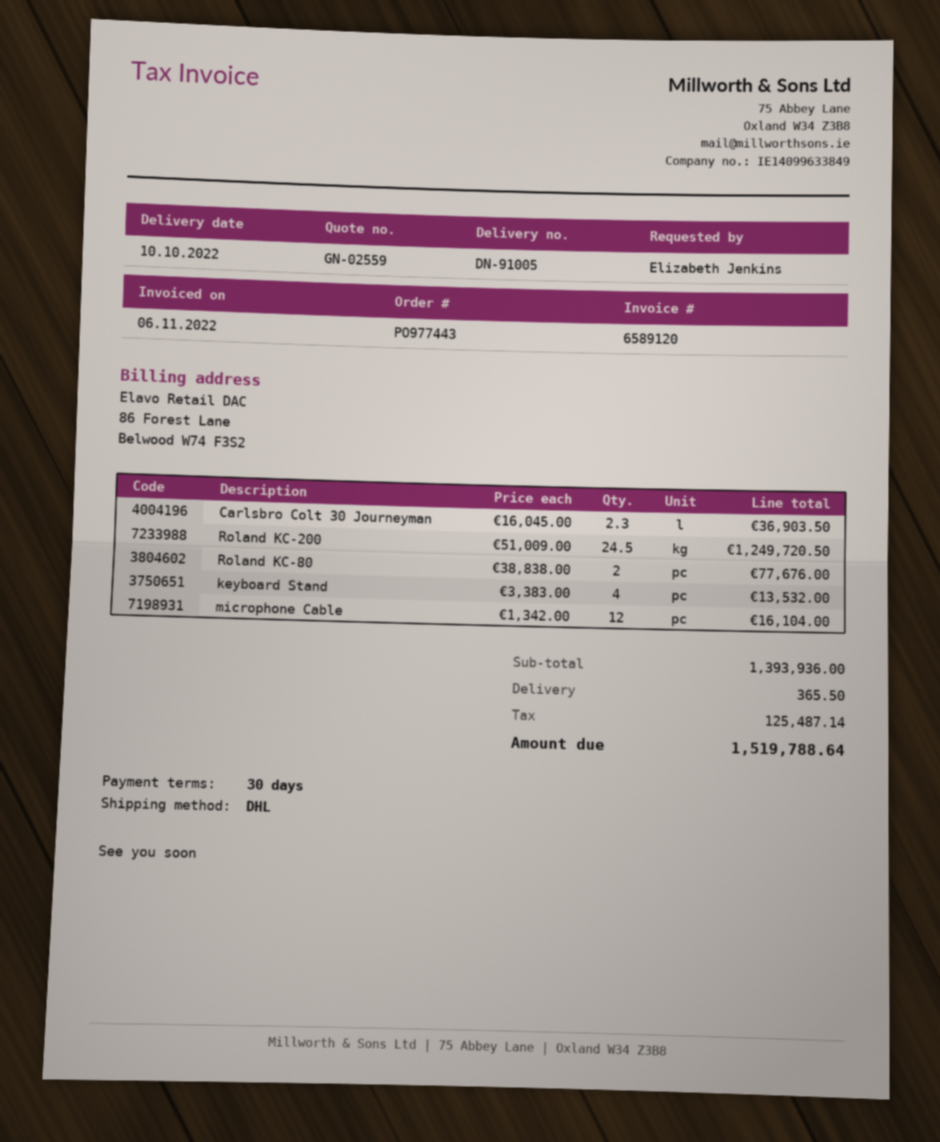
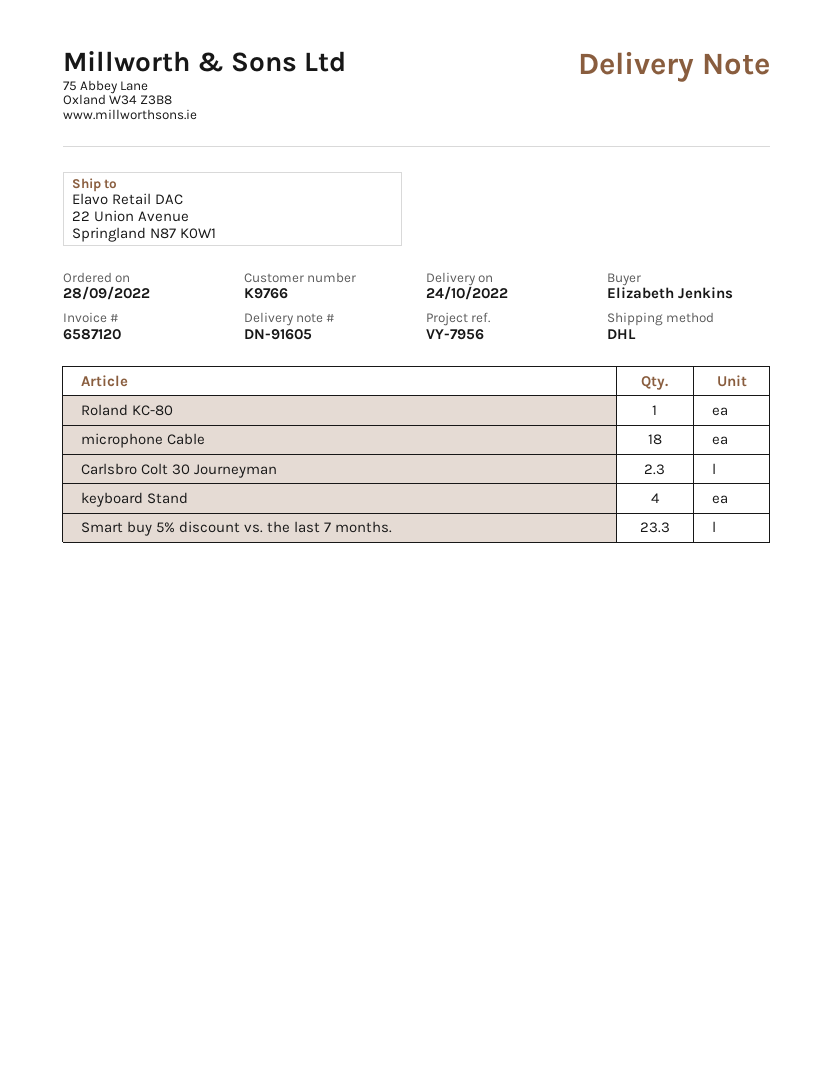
delivery note number: DN-91005 -> DN-91605
delivery date: 2022-10-10 -> 2022-10-24
invoice number: 6589120 -> 6587120
Roland KC-200: 24.5 -> none
Roland KC-80: 2 -> 1
microphone Cable: 12 -> 18
Smart buy 5% discount vs. the last 7 months.: none -> 23.3

